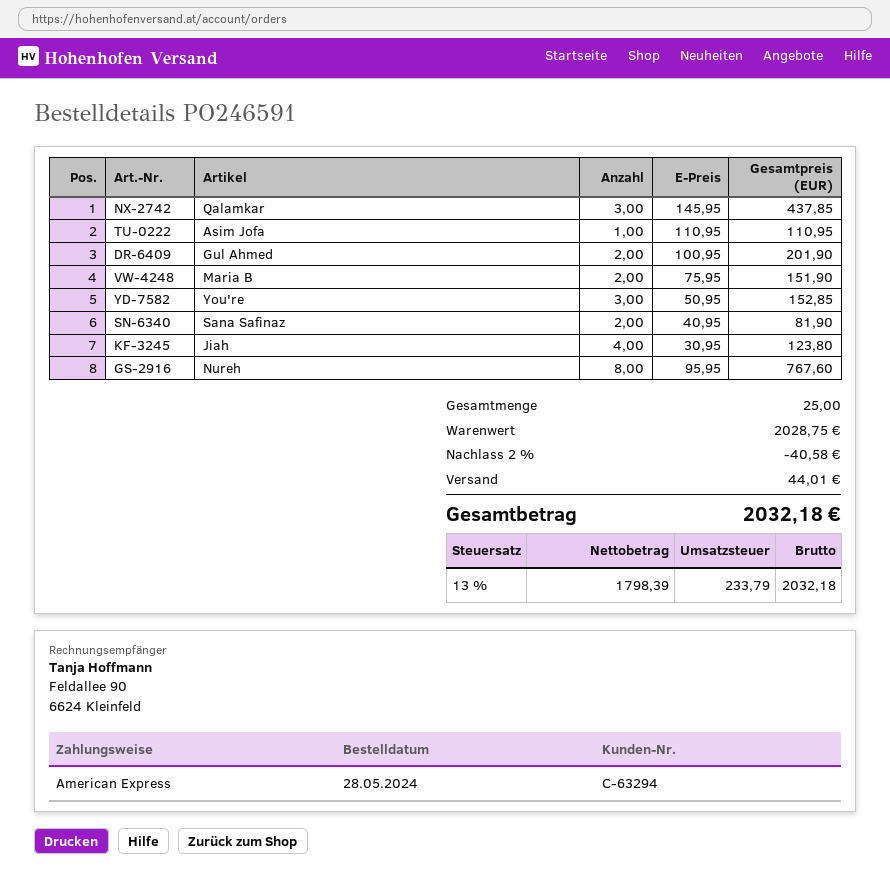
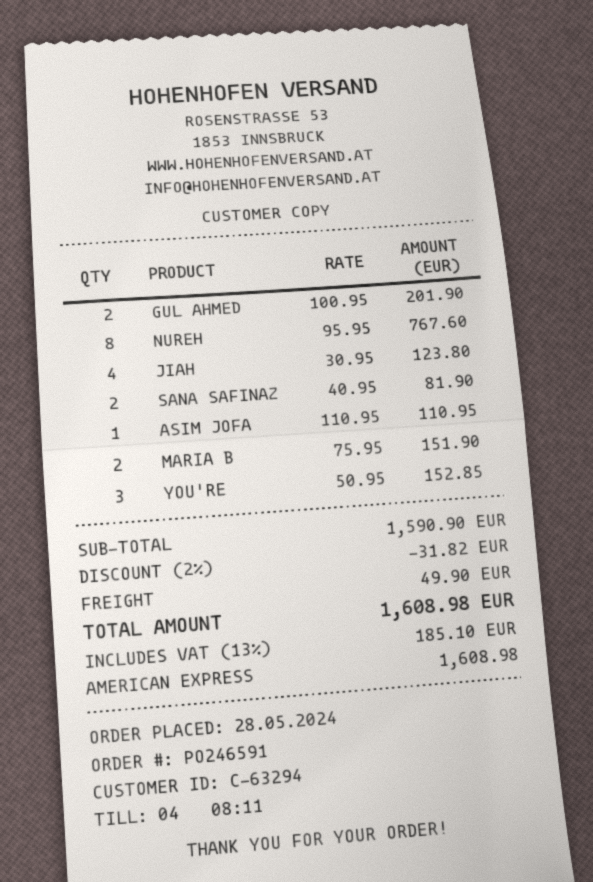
Qalamkar: 3 x 145.95 = 437.85 -> none
subtotal: 2028.75 -> 1590.90
discount: 2% = 40.58 -> 2% = 31.82
shipping: 44.01 -> 49.90
tax: 13% = 233.79 -> 13% = 185.10
total: 2032.18 -> 1608.98

